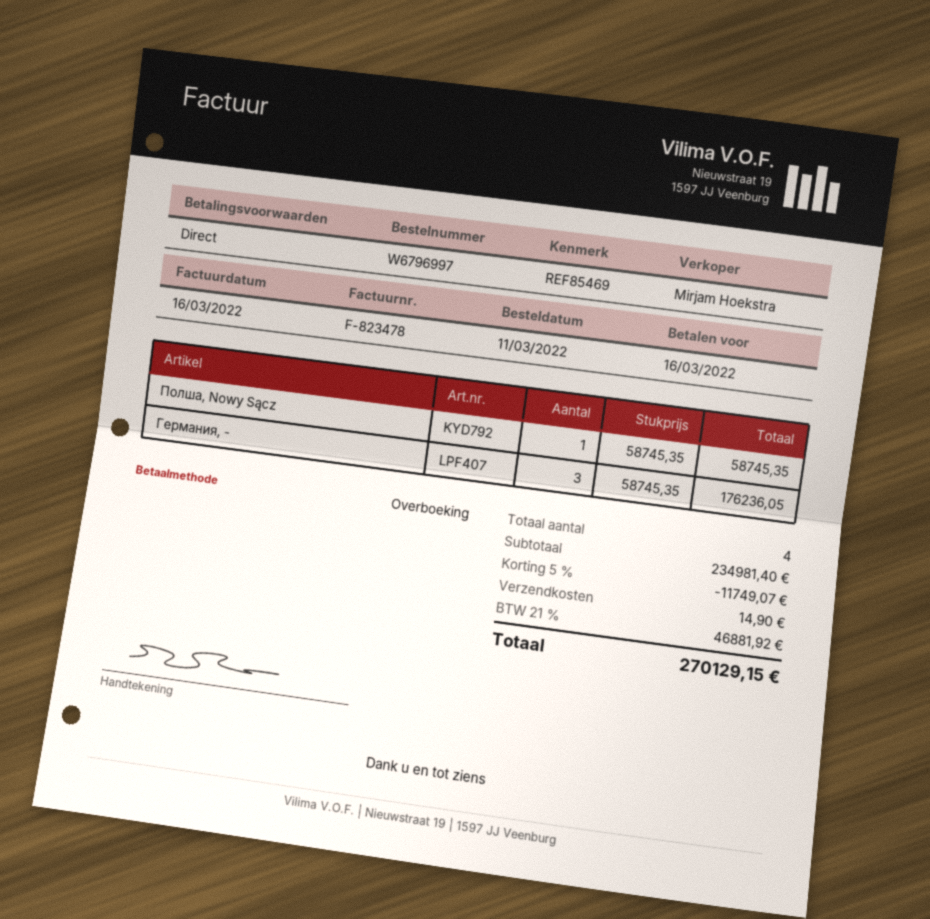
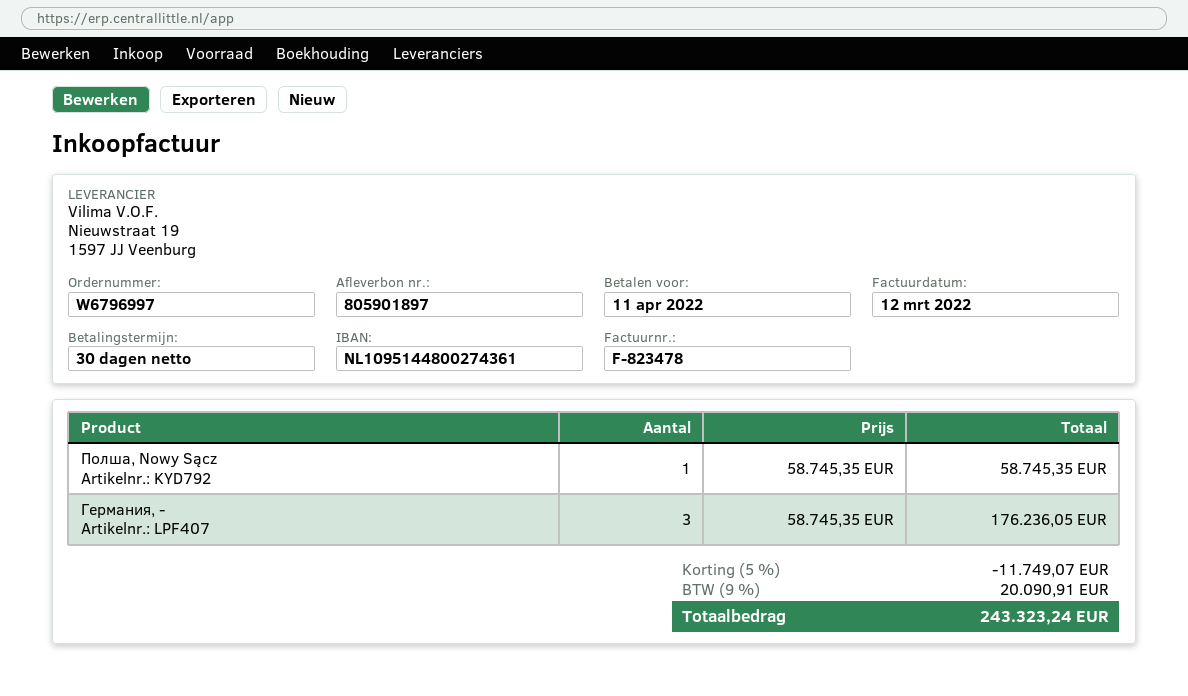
invoice date: 2022-03-16 -> 2022-03-12
payment terms: on receipt -> 30 days
due date: 2022-03-16 -> 2022-04-11
shipping: 14.90 -> none
tax: 21% = 46881.92 -> 9% = 20090.91
total: 270129.15 -> 243323.24

